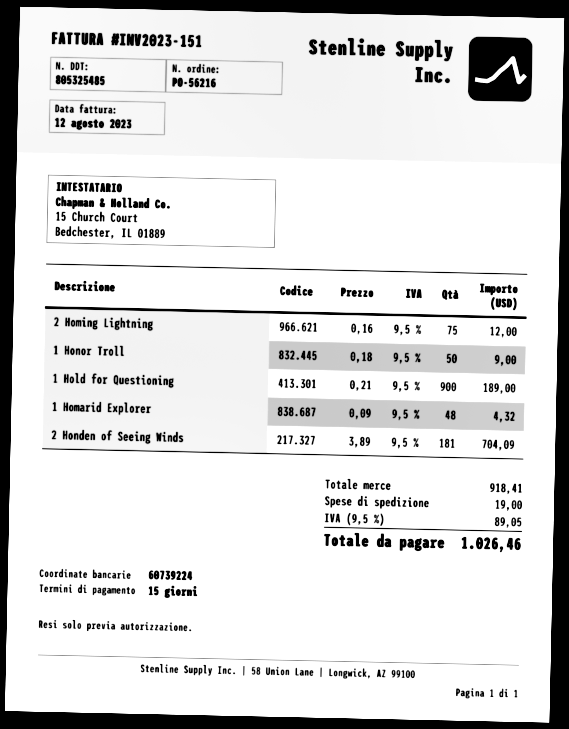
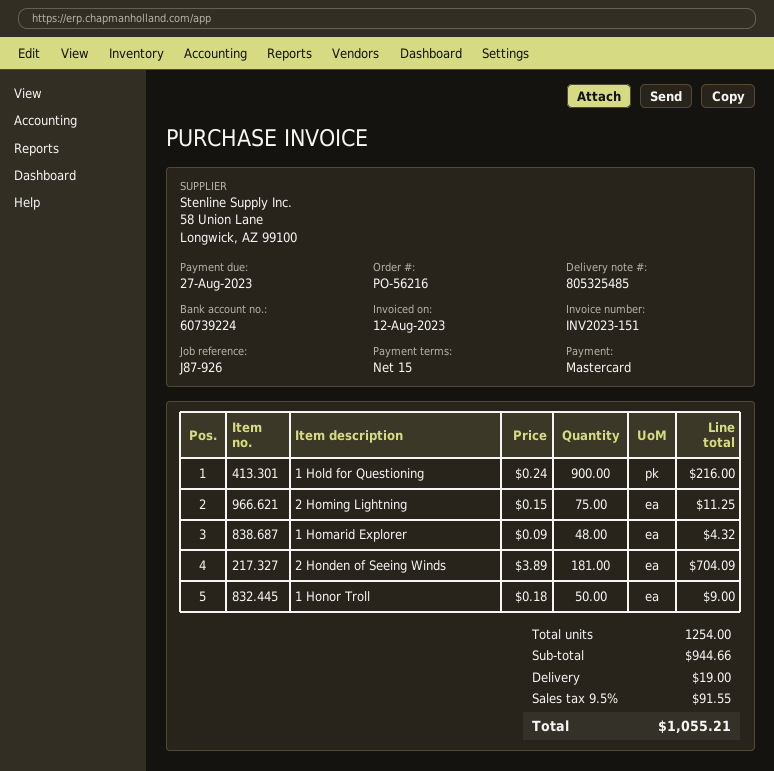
2 Homing Lightning: 75 x 0.16 = 12.00 -> 75 x 0.15 = 11.25
1 Hold for Questioning: 900 x 0.21 = 189.00 -> 900 x 0.24 = 216.00
subtotal: 918.41 -> 944.66
tax: 9.5% = 89.05 -> 9.5% = 91.55
total: 1026.46 -> 1055.21

